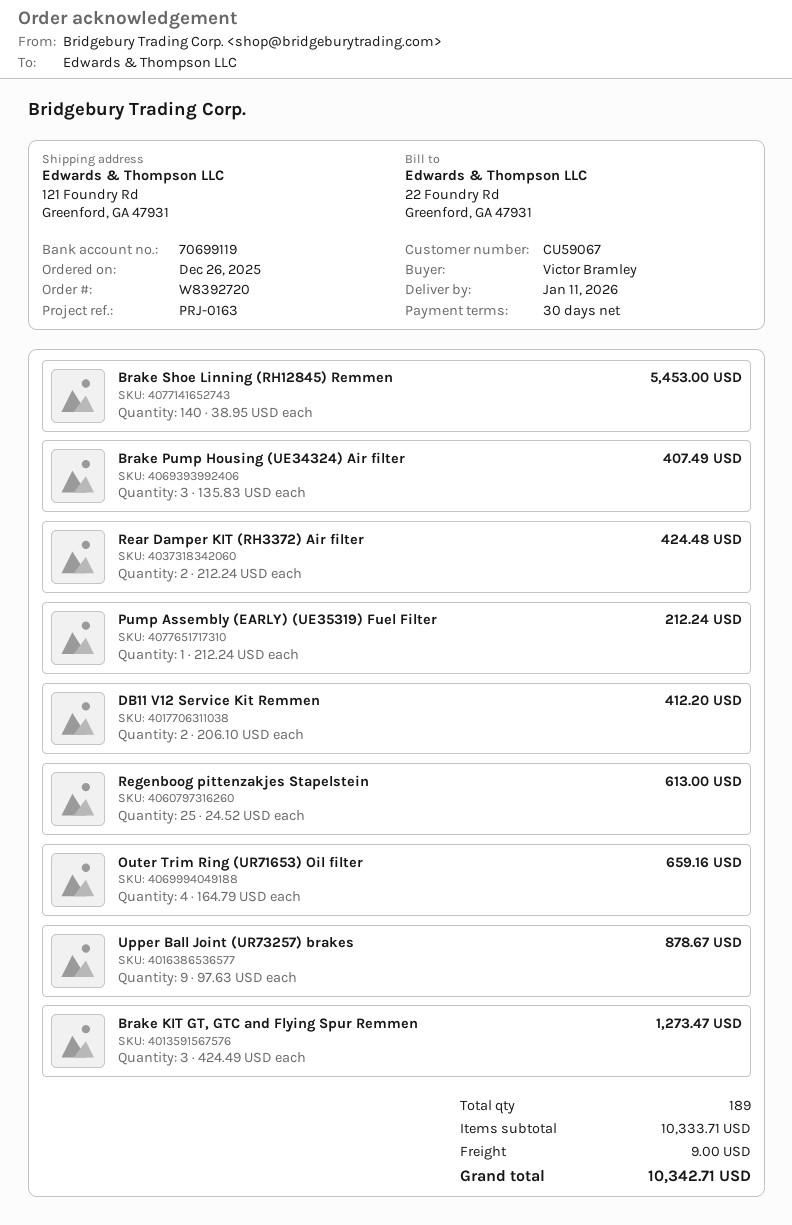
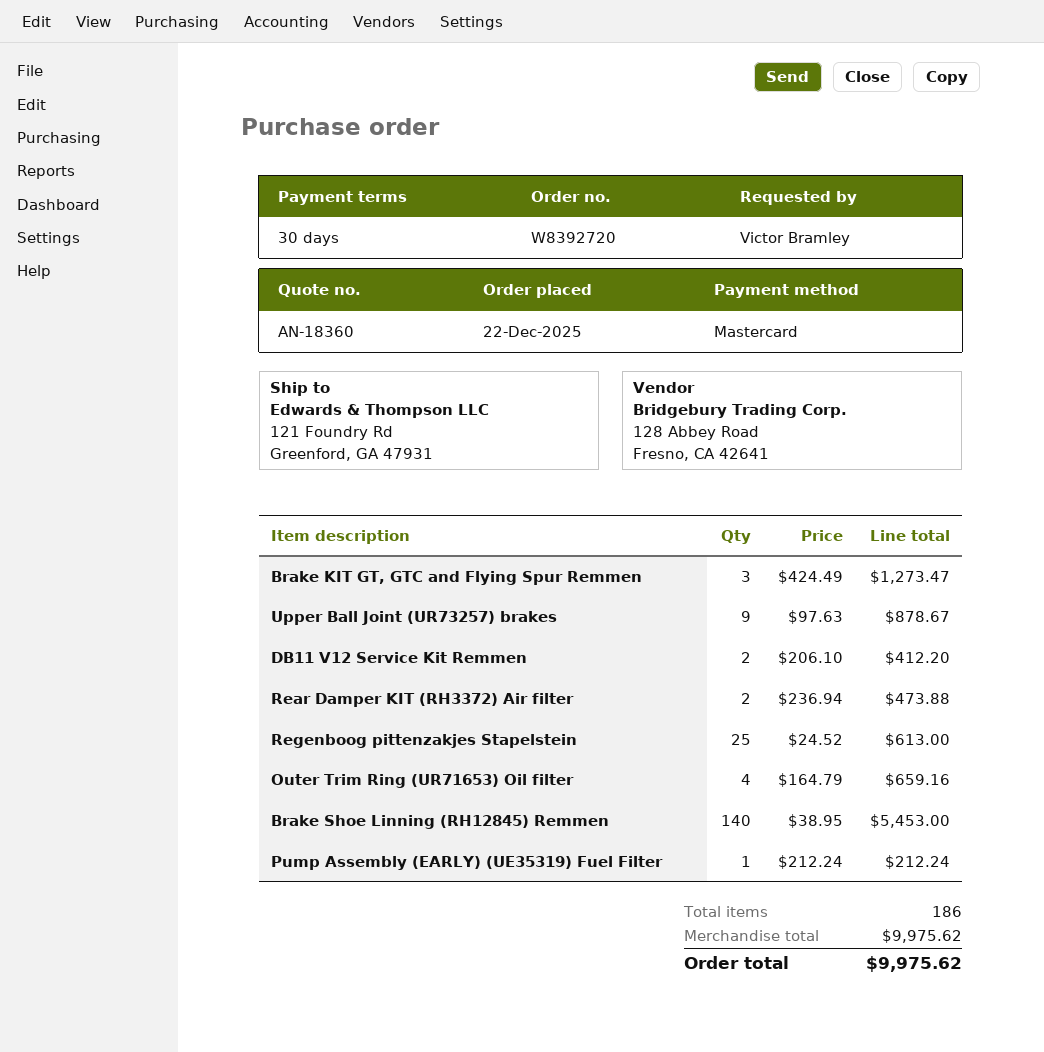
order date: 2025-12-26 -> 2025-12-22
Brake Pump Housing (UE34324) Air filter: 3 x 135.83 = 407.49 -> none
Rear Damper KIT (RH3372) Air filter: 2 x 212.24 = 424.48 -> 2 x 236.94 = 473.88
total quantity: 189 -> 186
subtotal: 10333.71 -> 9975.62
shipping: 9.00 -> none
total: 10342.71 -> 9975.62

